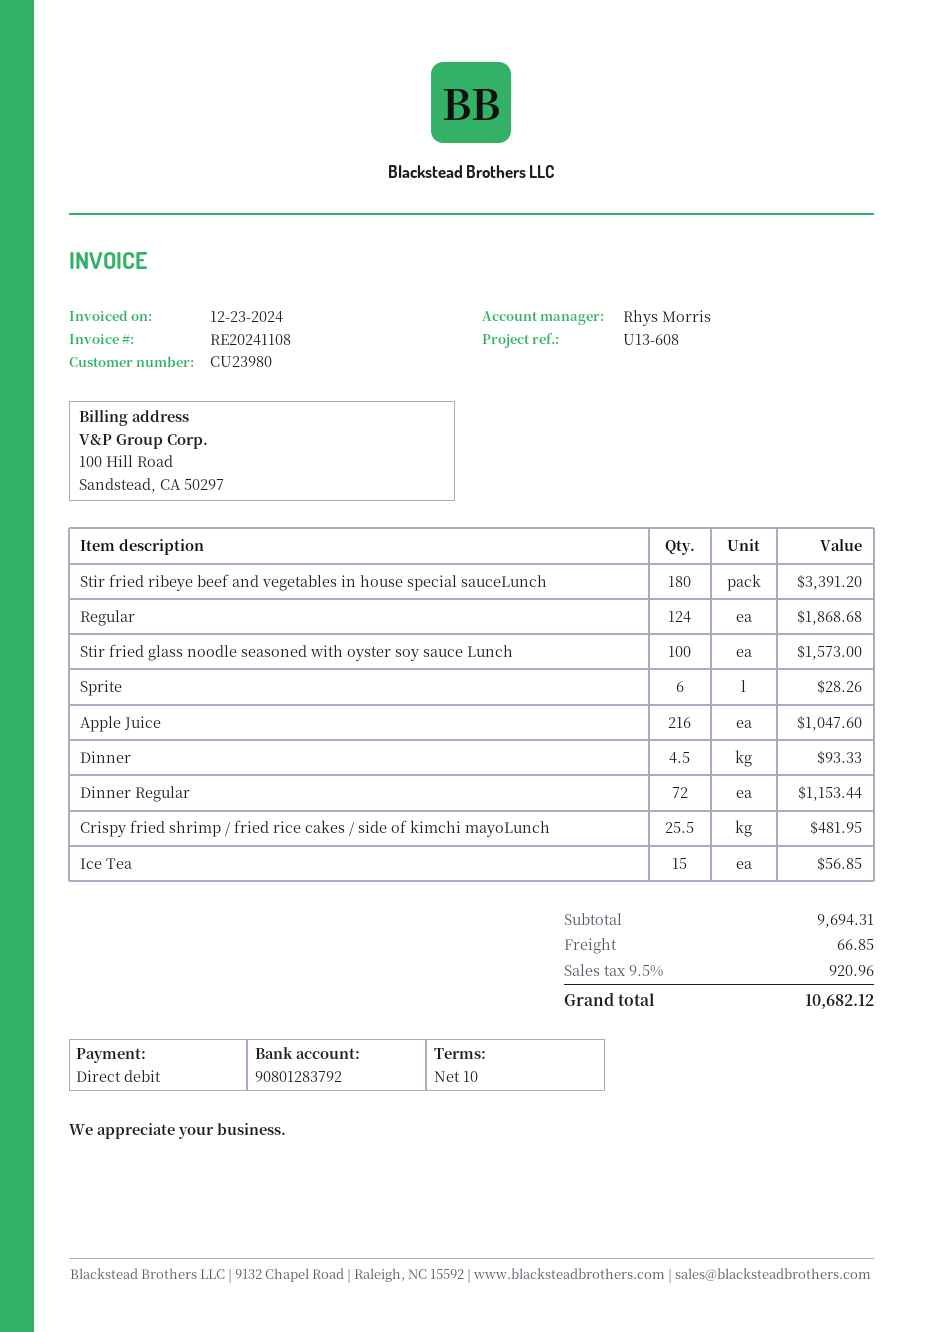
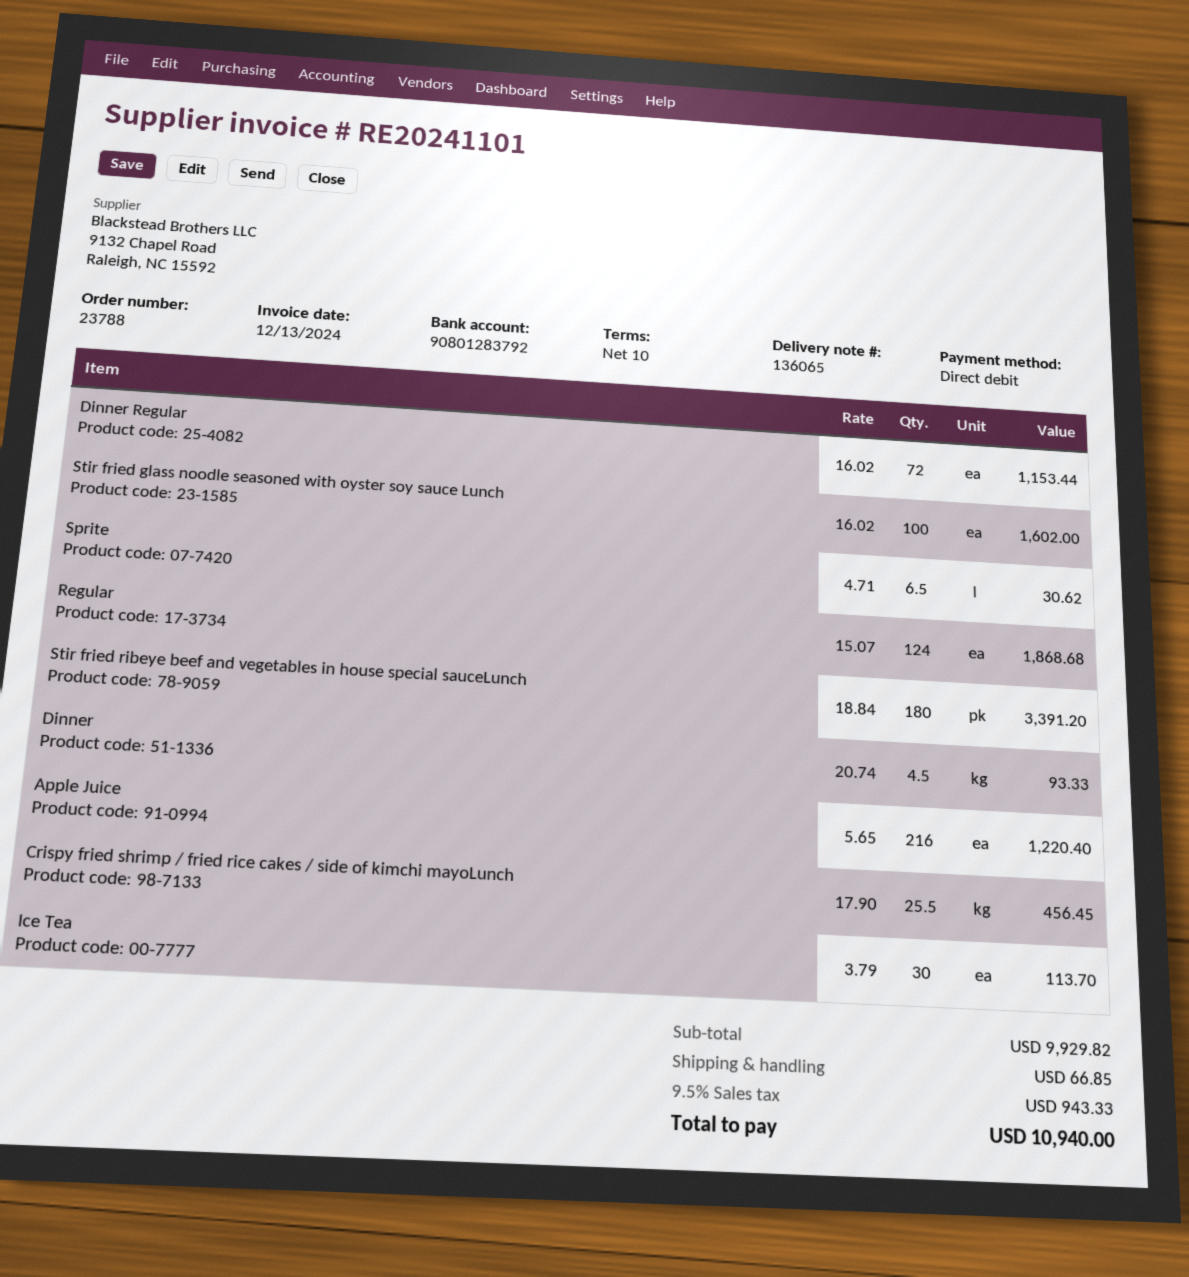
invoice number: RE20241108 -> RE20241101
invoice date: 2024-12-23 -> 2024-12-13
Stir fried glass noodle seasoned with oyster soy sauce Lunch: 100 for 1573.00 -> 100 for 1602.00
Sprite: 6 for 28.26 -> 6.5 for 30.62
Apple Juice: 216 for 1047.60 -> 216 for 1220.40
Crispy fried shrimp / fried rice cakes / side of kimchi mayoLunch: 25.5 for 481.95 -> 25.5 for 456.45
Ice Tea: 15 for 56.85 -> 30 for 113.70
subtotal: 9694.31 -> 9929.82
tax: 9.5% = 920.96 -> 9.5% = 943.33
total: 10682.12 -> 10940.00

